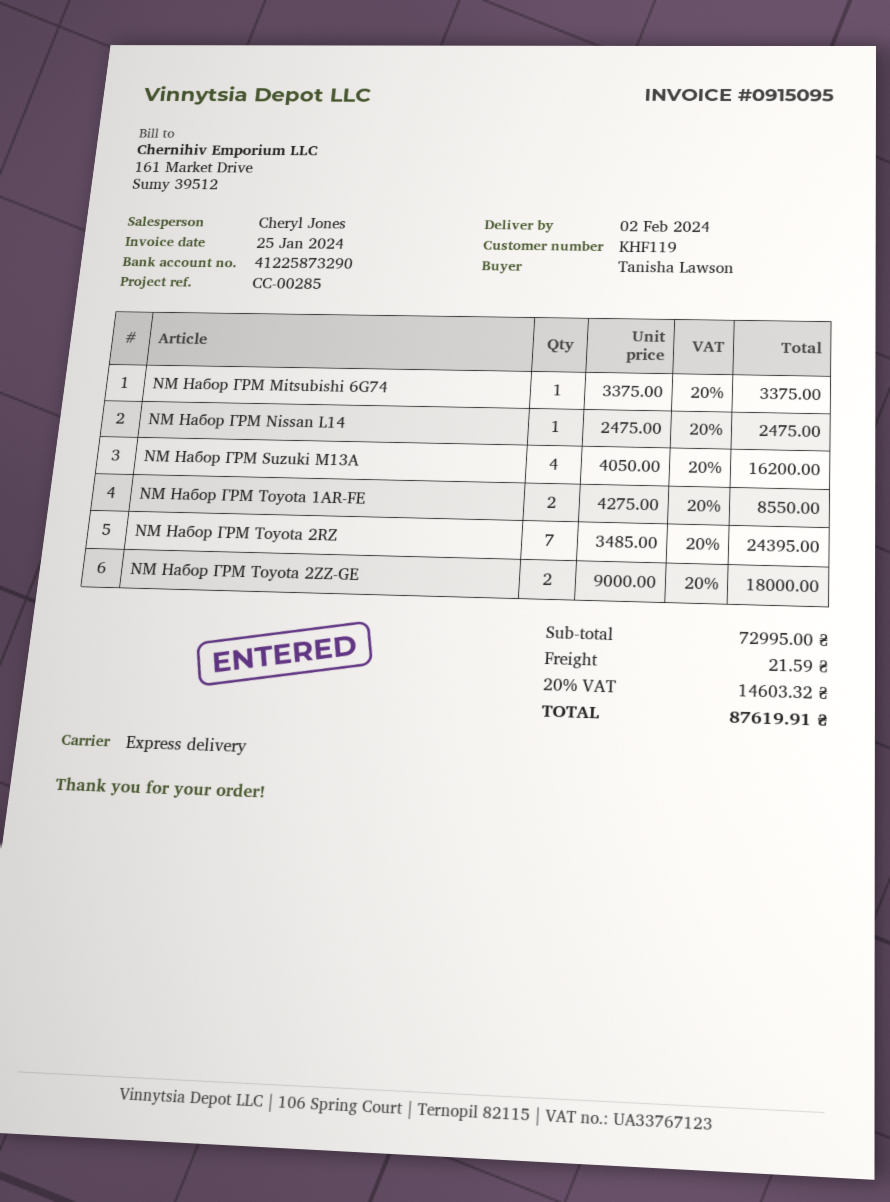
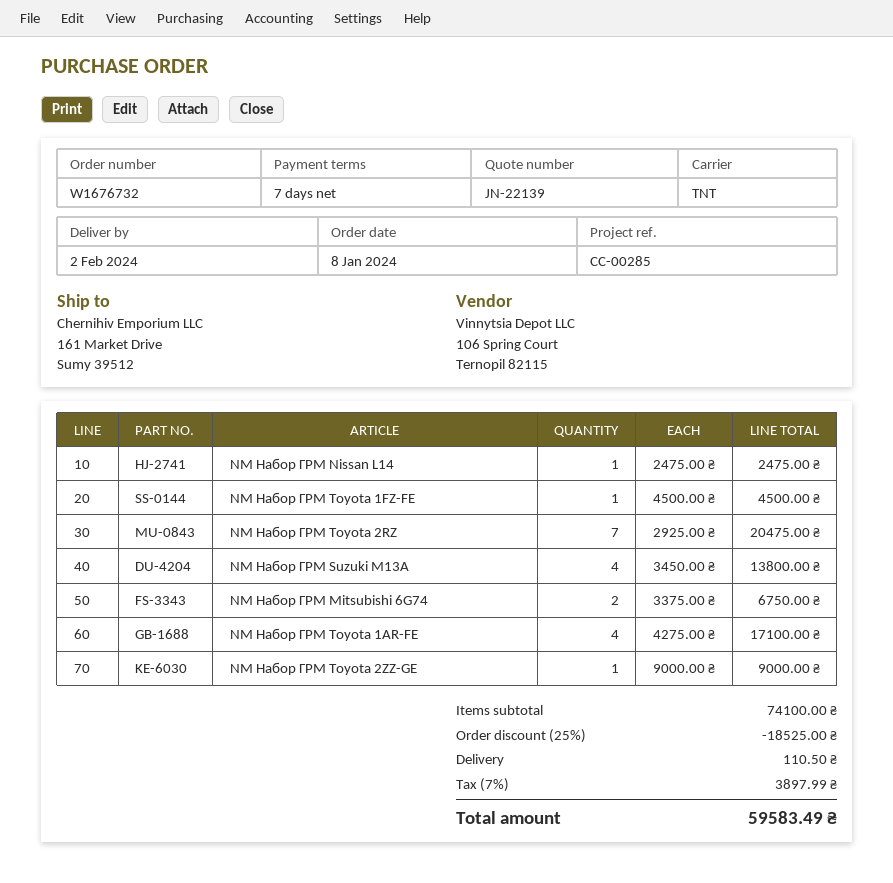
shipping method: express -> TNT
NM Набор ГРМ Mitsubishi 6G74: 1 x 3375.00 = 3375.00 -> 2 x 3375.00 = 6750.00
NM Набор ГРМ Suzuki M13A: 4 x 4050.00 = 16200.00 -> 4 x 3450.00 = 13800.00
NM Набор ГРМ Toyota 1AR-FE: 2 x 4275.00 = 8550.00 -> 4 x 4275.00 = 17100.00
NM Набор ГРМ Toyota 2RZ: 7 x 3485.00 = 24395.00 -> 7 x 2925.00 = 20475.00
NM Набор ГРМ Toyota 2ZZ-GE: 2 x 9000.00 = 18000.00 -> 1 x 9000.00 = 9000.00
NM Набор ГРМ Toyota 1FZ-FE: none -> 1 x 4500.00 = 4500.00
subtotal: 72995.00 -> 74100.00
discount: none -> 25% = 18525.00
shipping: 21.59 -> 110.50
tax: 20% = 14603.32 -> 7% = 3897.99
total: 87619.91 -> 59583.49

